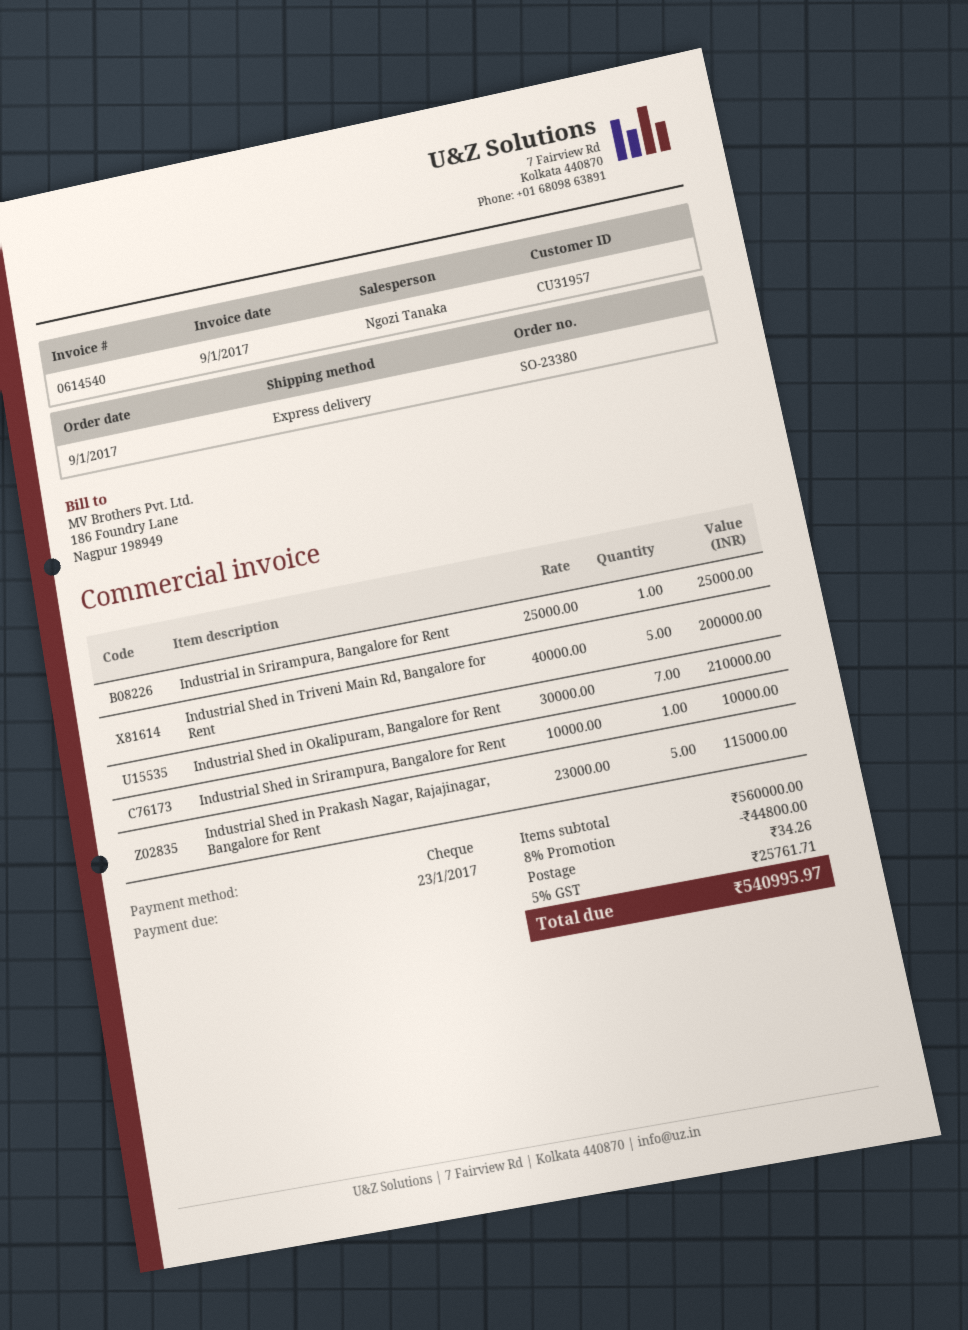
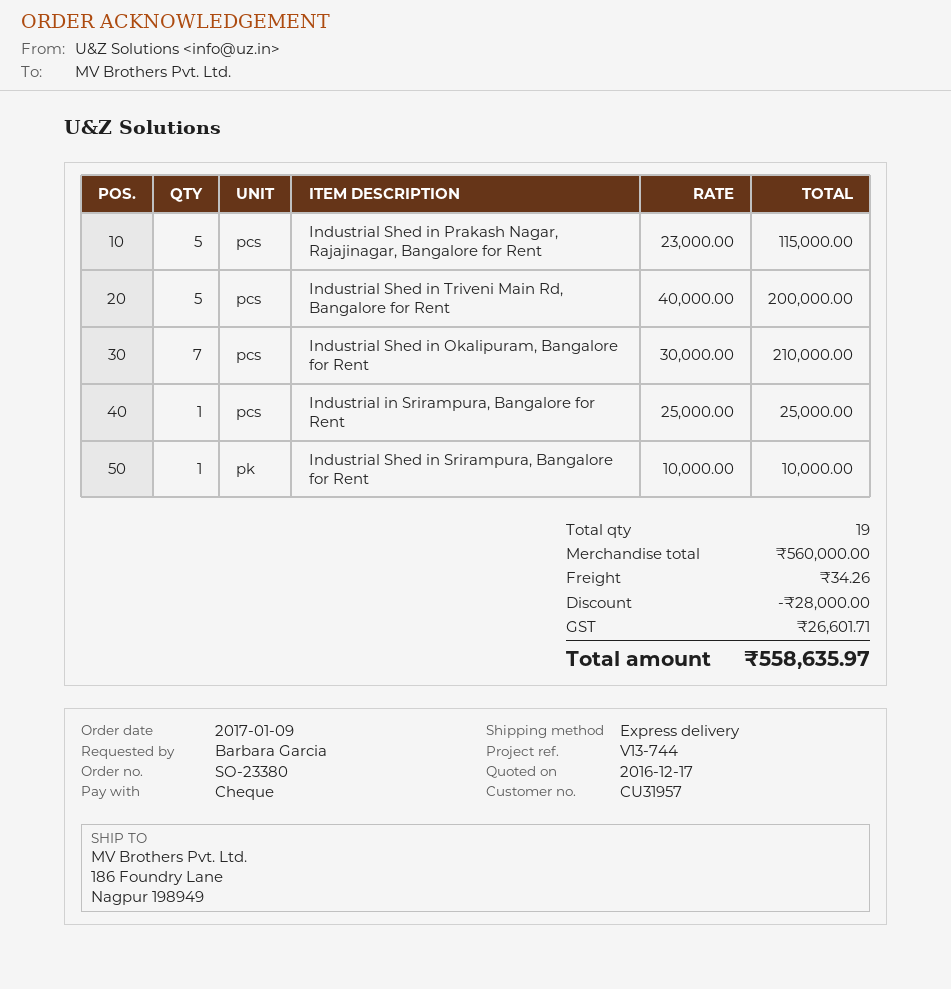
discount: 44800.00 -> 28000.00
tax: 25761.71 -> 26601.71
total: 540995.97 -> 558635.97

